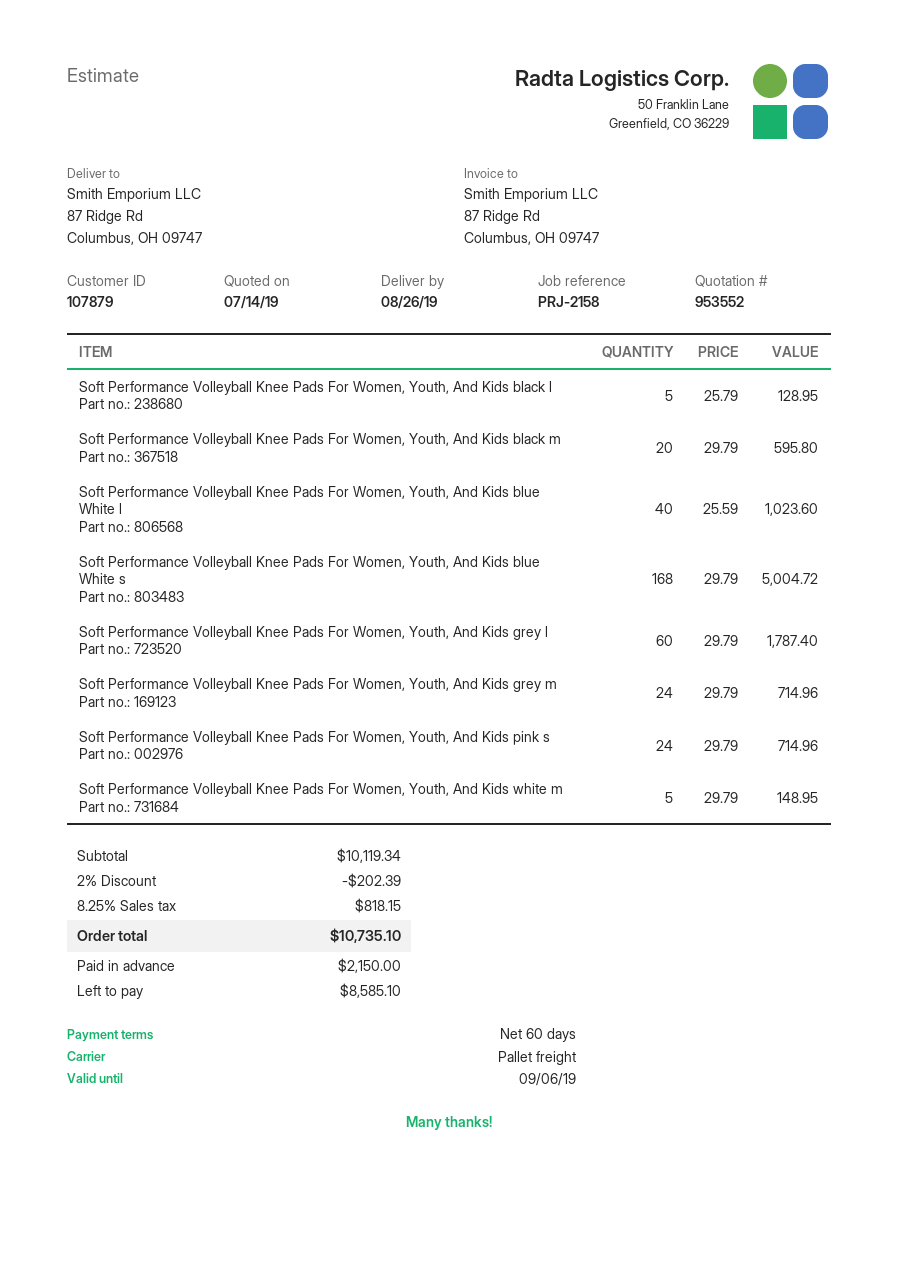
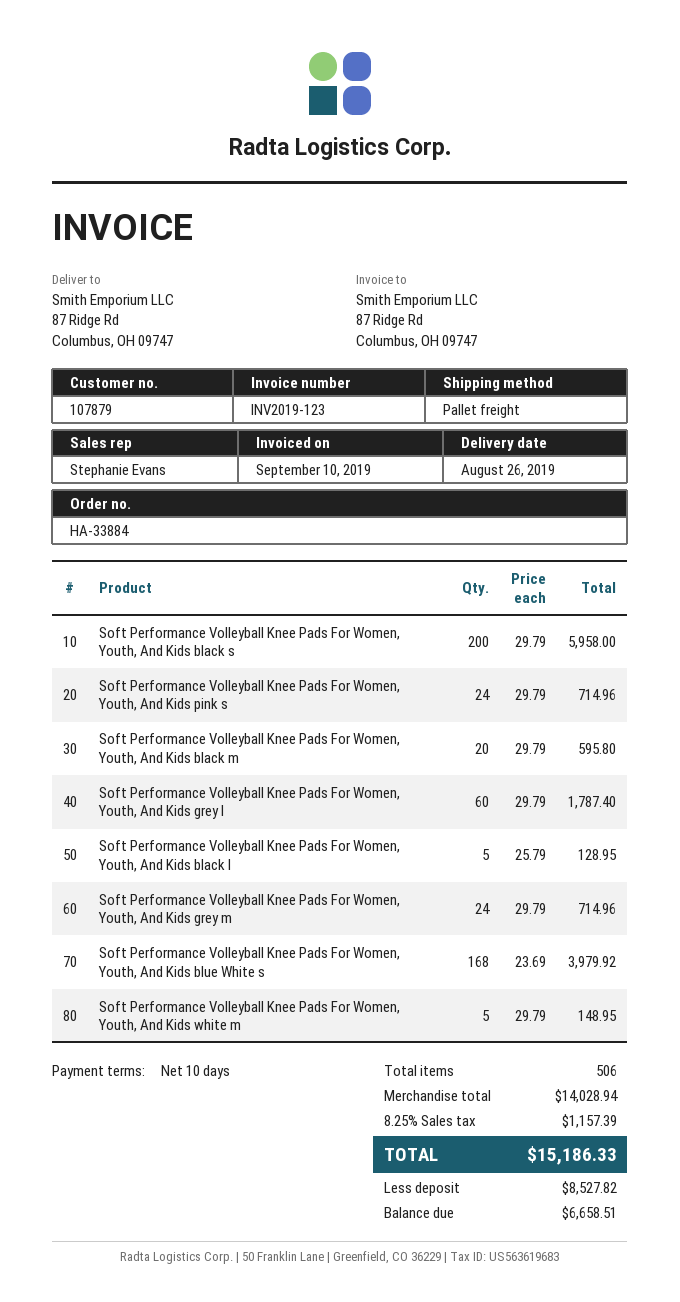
payment terms: 60 days -> 10 days
Soft Performance Volleyball Knee Pads For Women, Youth, And Kids blue White l: 40 x 25.59 = 1023.60 -> none
Soft Performance Volleyball Knee Pads For Women, Youth, And Kids blue White s: 168 x 29.79 = 5004.72 -> 168 x 23.69 = 3979.92
Soft Performance Volleyball Knee Pads For Women, Youth, And Kids black s: none -> 200 x 29.79 = 5958.00
subtotal: 10119.34 -> 14028.94
discount: 2% = 202.39 -> none
tax: 8.25% = 818.15 -> 8.25% = 1157.39
total: 10735.10 -> 15186.33
deposit: 2150.00 -> 8527.82
balance: 8585.10 -> 6658.51

